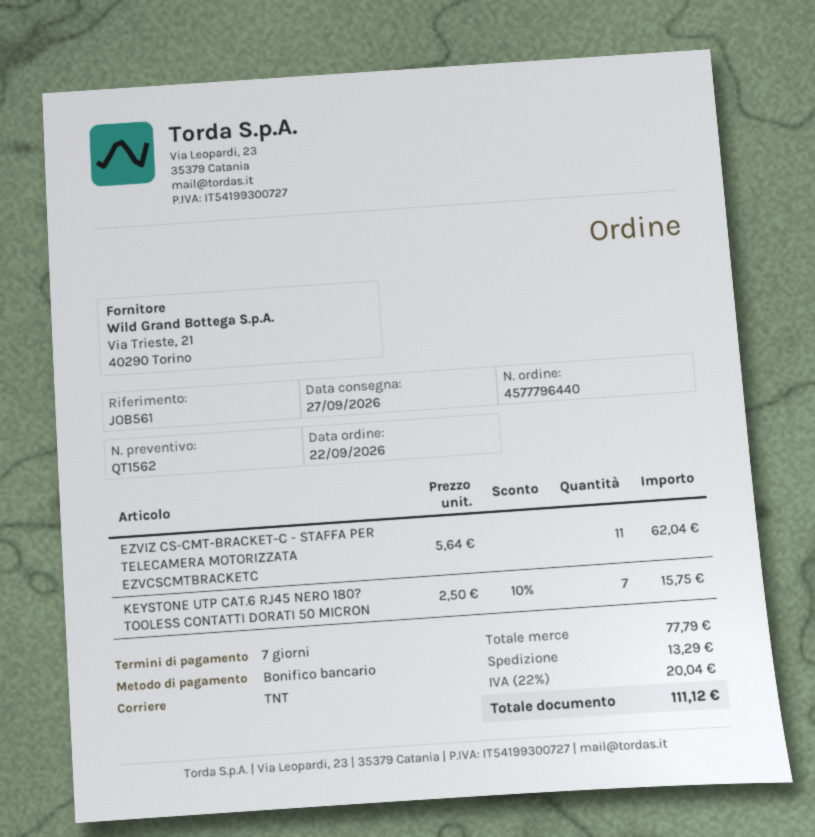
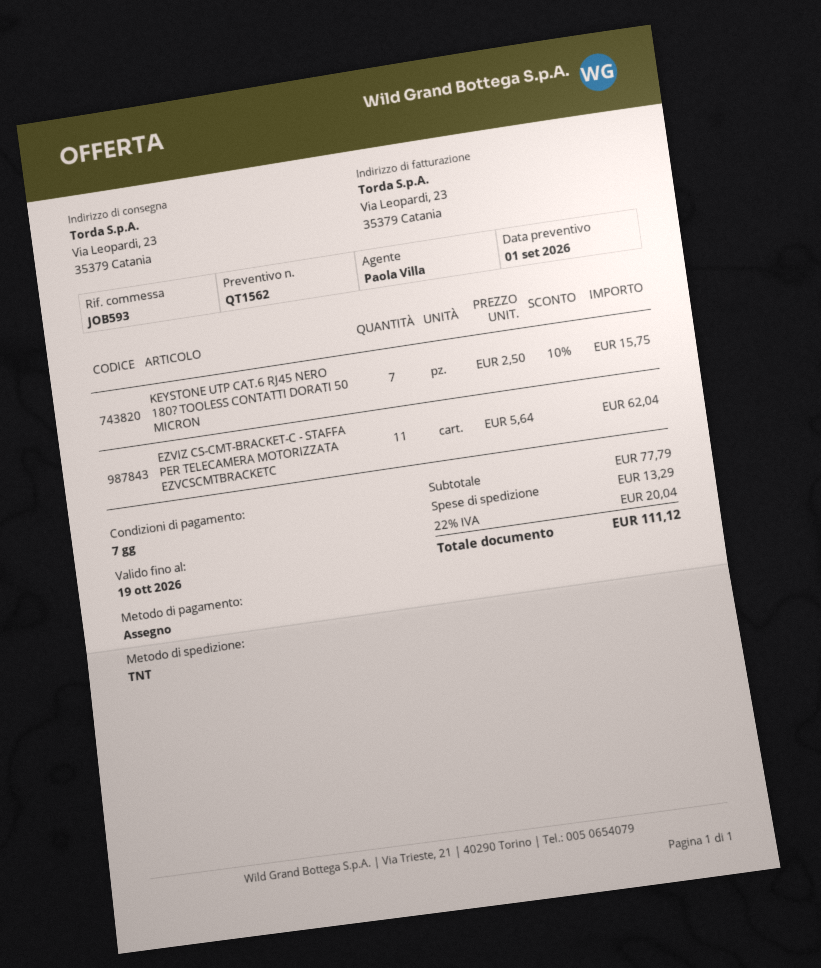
reference: JOB561 -> JOB593
payment method: bank transfer -> cheque

